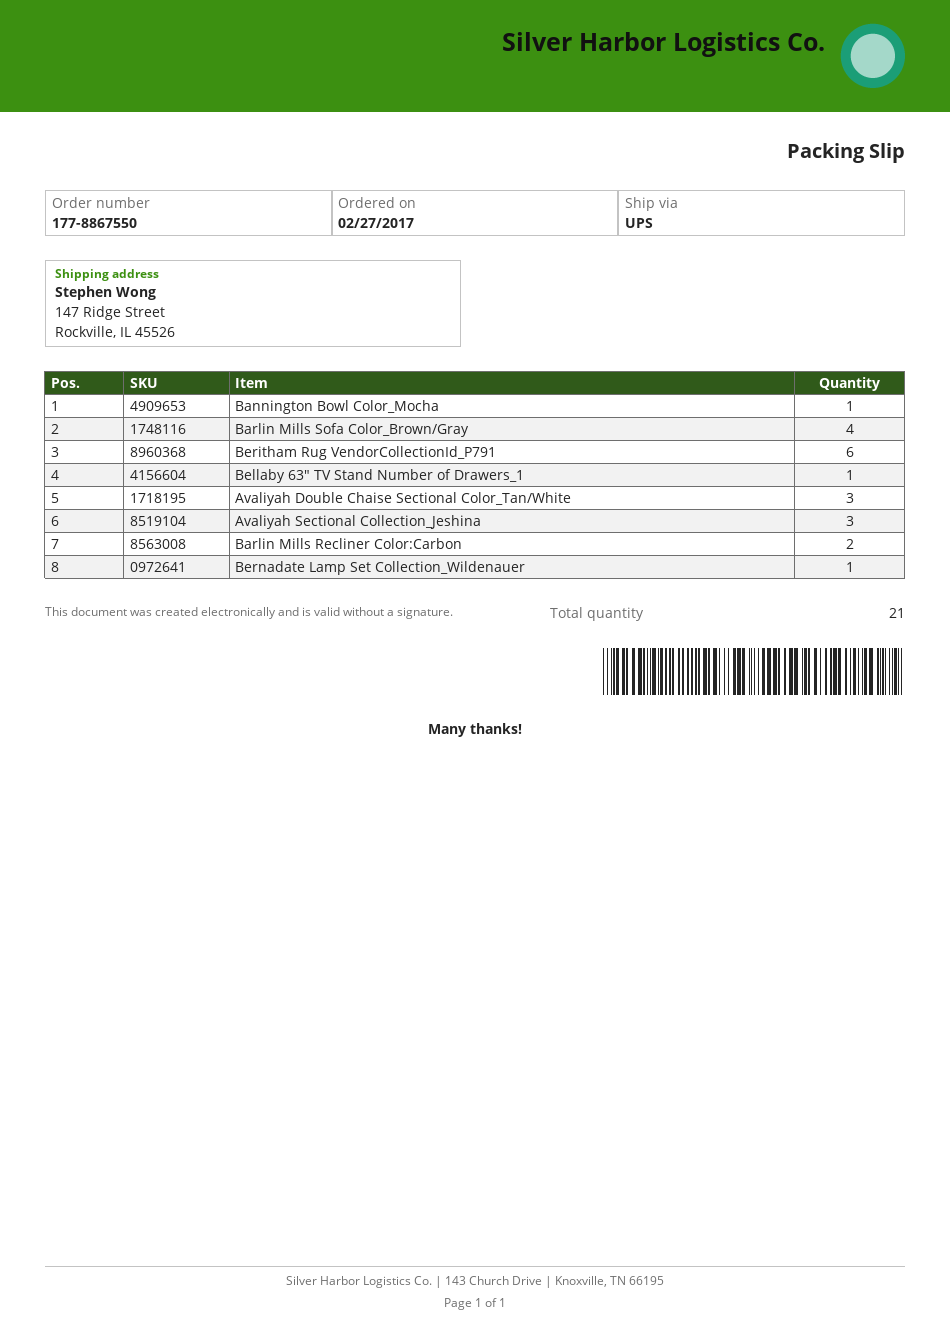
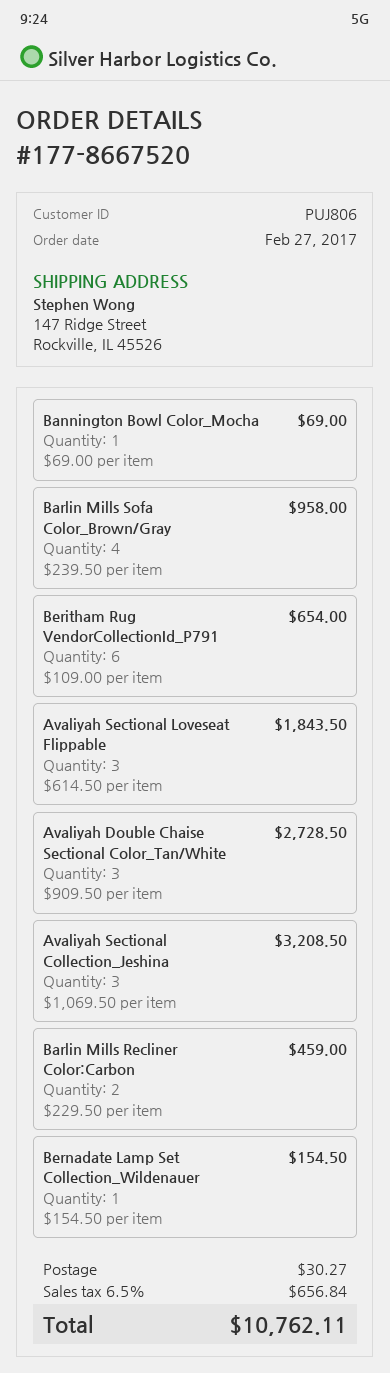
order number: 177-8867550 -> 177-8667520
Bellaby 63" TV Stand Number of Drawers_1: 1 -> none
Avaliyah Sectional Loveseat Flippable: none -> 3

